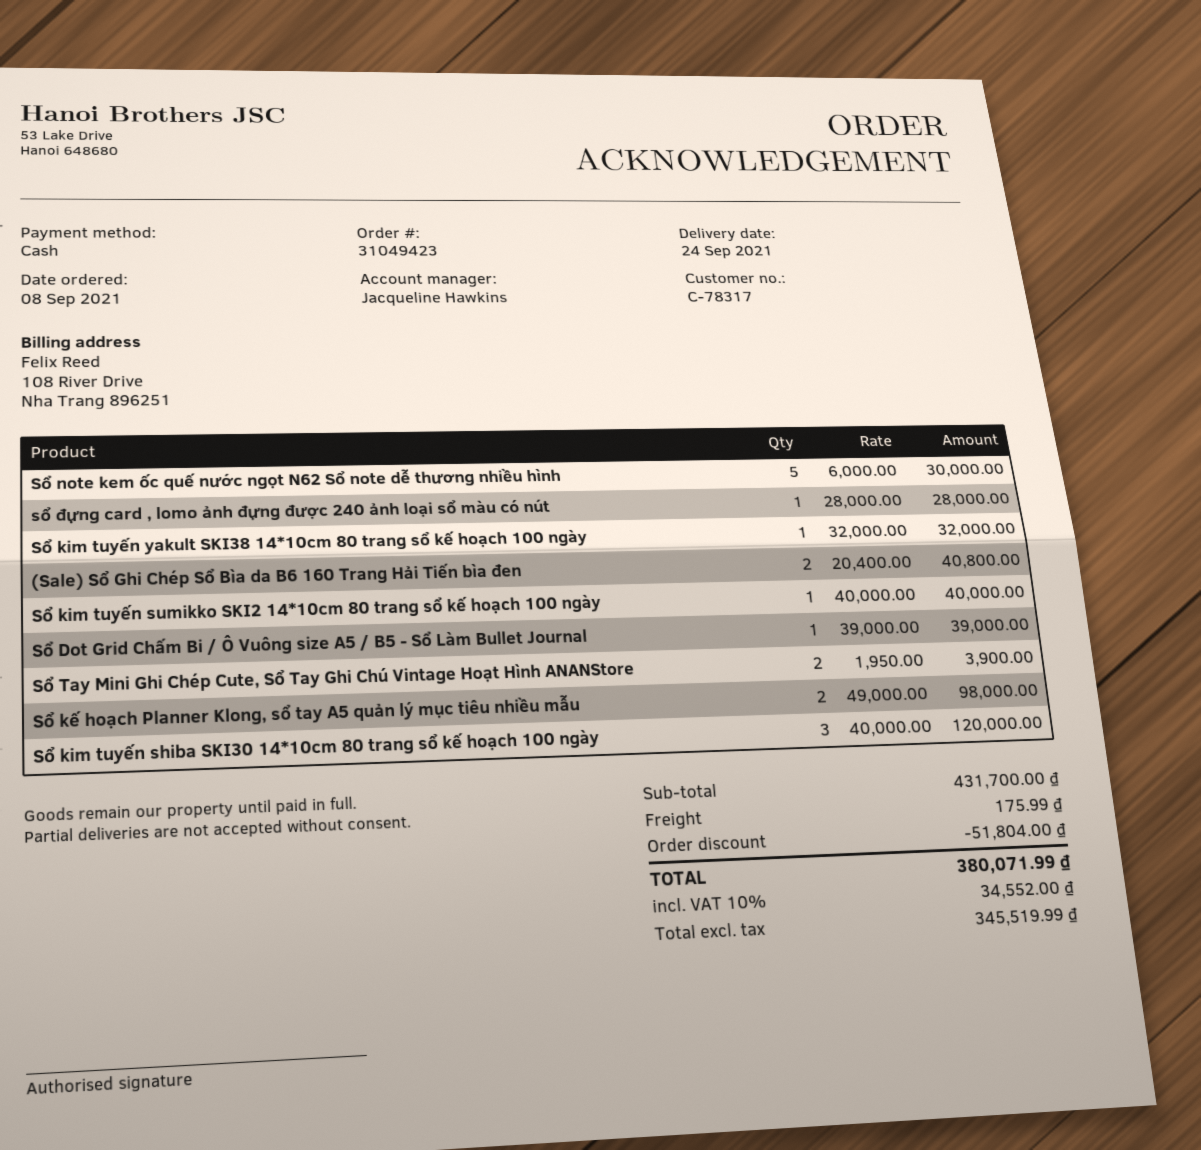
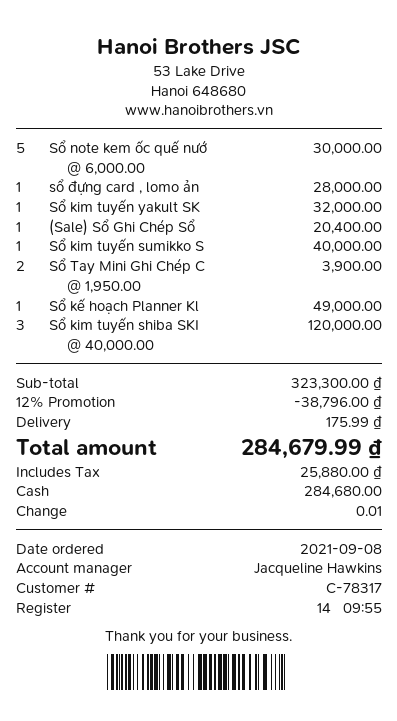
(Sale) Sổ Ghi Chép Sổ Bìa da B6 160 Trang Hải Tiến bìa đen: 2 x 20400.00 = 40800.00 -> 1 x 20400.00 = 20400.00
Sổ Dot Grid Chấm Bi / Ô Vuông size A5 / B5 - Sổ Làm Bullet Journal: 1 x 39000.00 = 39000.00 -> none
Sổ kế hoạch Planner Klong, sổ tay A5 quản lý mục tiêu nhiều mẫu: 2 x 49000.00 = 98000.00 -> 1 x 49000.00 = 49000.00
subtotal: 431700.00 -> 323300.00
discount: 51804.00 -> 38796.00
tax: 34552.00 -> 25880.00
total: 380071.99 -> 284679.99

